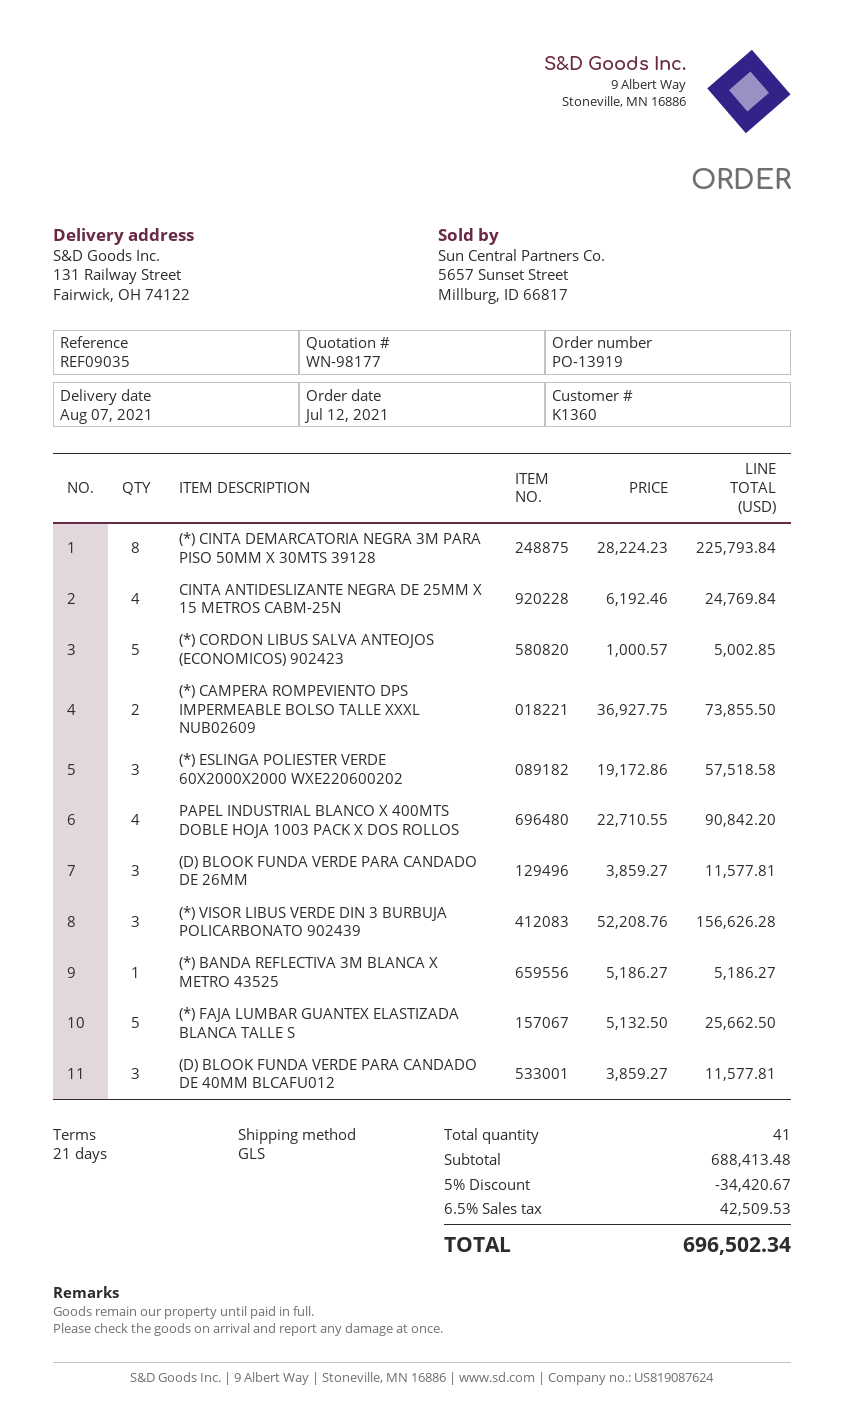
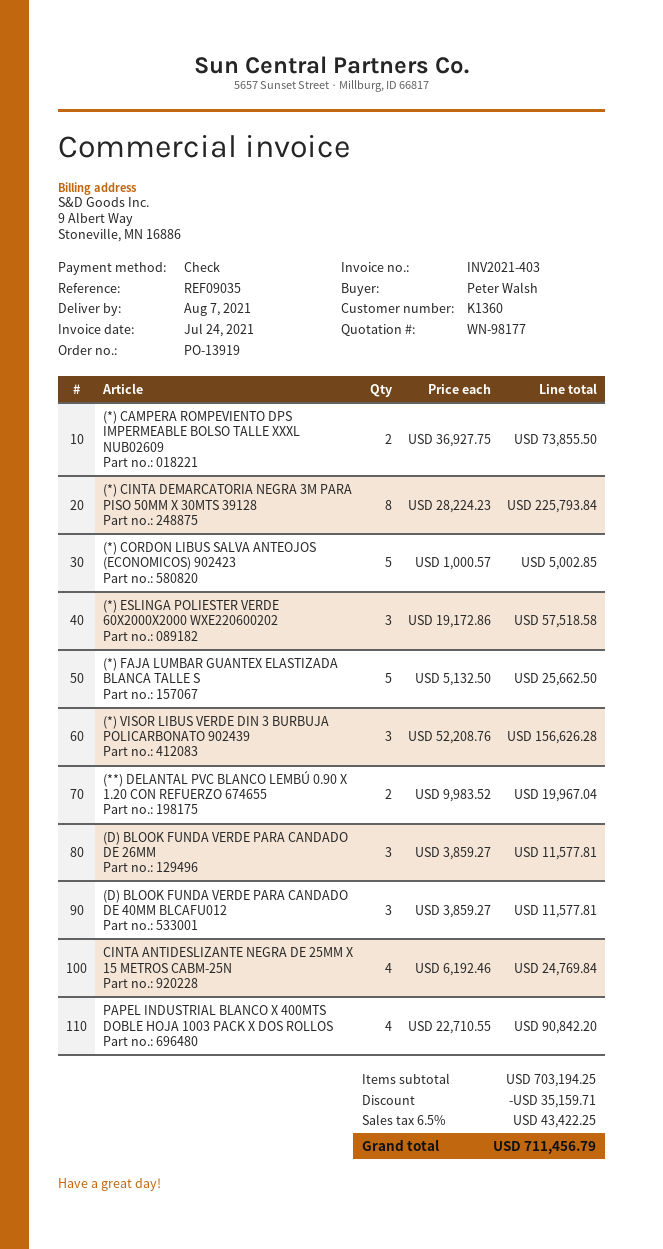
(*) BANDA REFLECTIVA 3M BLANCA X METRO 43525: 1 x 5186.27 = 5186.27 -> none
(**) DELANTAL PVC BLANCO LEMBÚ 0.90 X 1.20 CON REFUERZO 674655: none -> 2 x 9983.52 = 19967.04
subtotal: 688413.48 -> 703194.25
discount: 34420.67 -> 35159.71
tax: 6.5% = 42509.53 -> 6.5% = 43422.25
total: 696502.34 -> 711456.79

